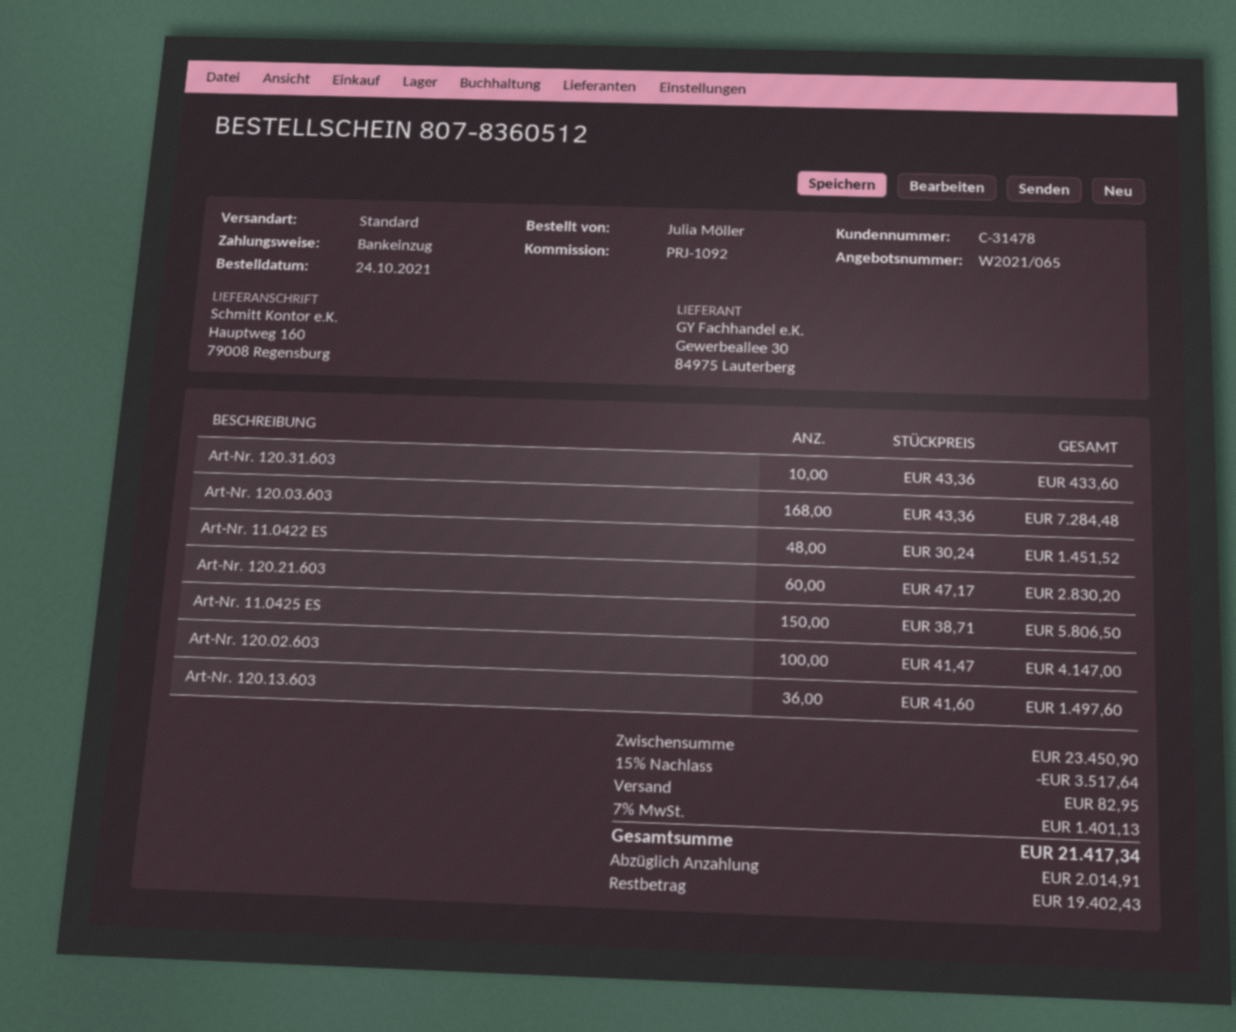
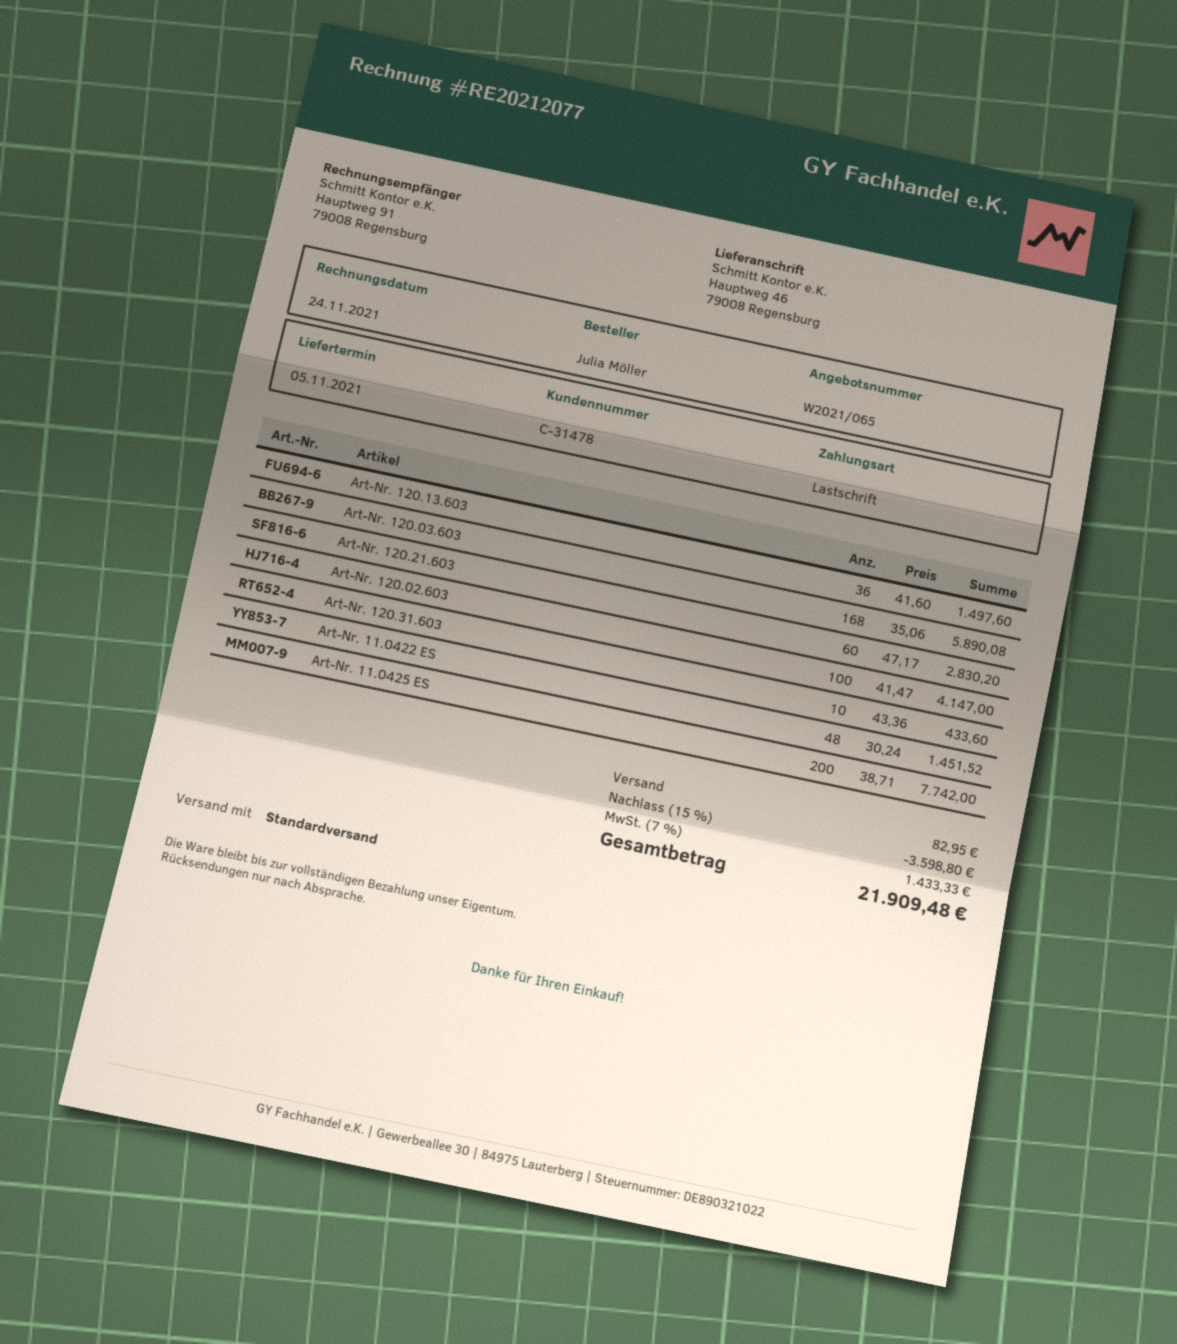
ship to: Hauptweg 160, 79008 Regensburg -> Hauptweg 46, 79008 Regensburg
Art-Nr. 120.03.603: 168 x 43.36 = 7284.48 -> 168 x 35.06 = 5890.08
Art-Nr. 11.0425 ES: 150 x 38.71 = 5806.50 -> 200 x 38.71 = 7742.00
discount: 15% = 3517.64 -> 15% = 3598.80
tax: 7% = 1401.13 -> 7% = 1433.33
total: 21417.34 -> 21909.48

